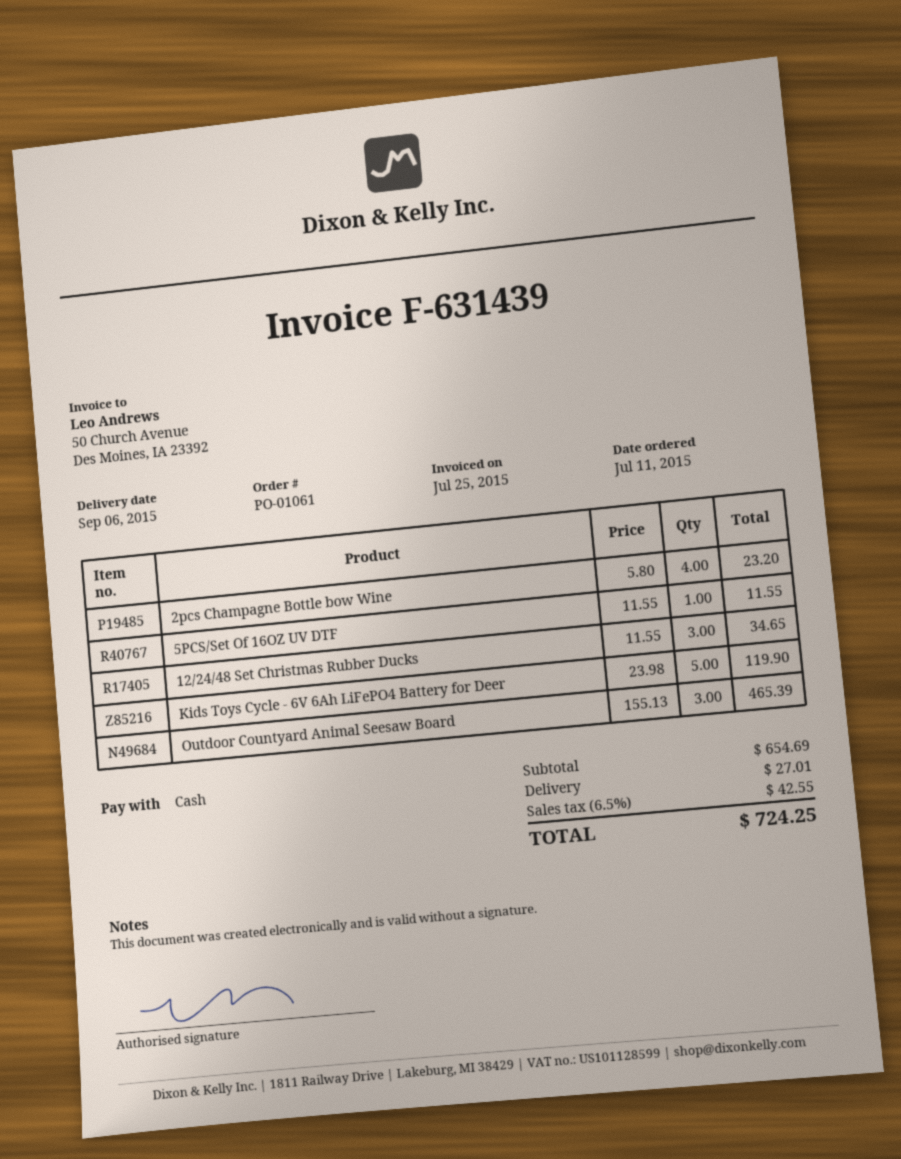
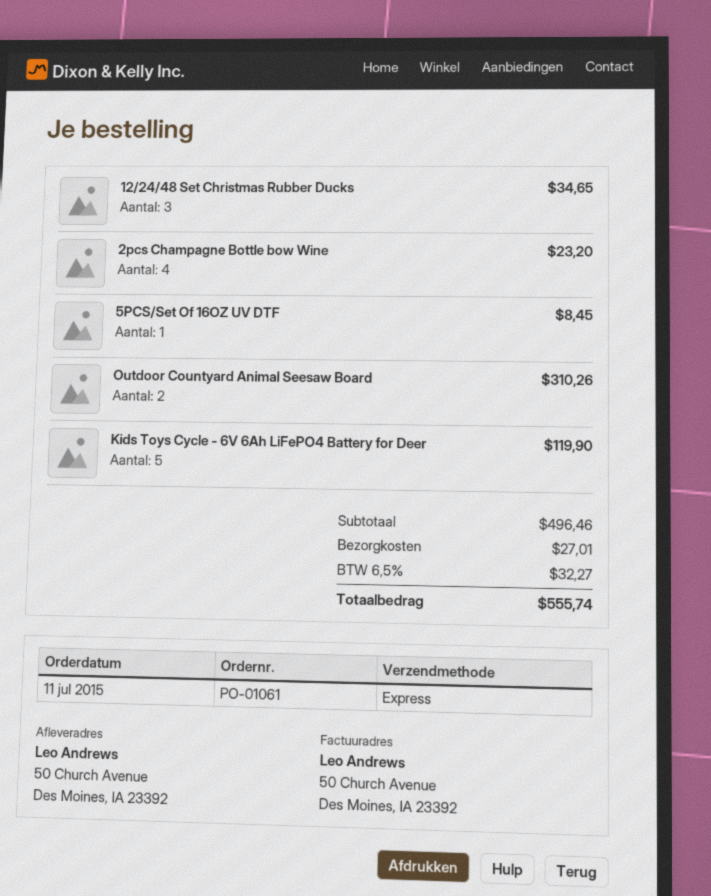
5PCS/Set Of 16OZ UV DTF: 1 for 11.55 -> 1 for 8.45
Outdoor Countyard Animal Seesaw Board: 3 for 465.39 -> 2 for 310.26
subtotal: 654.69 -> 496.46
tax: 6.5% = 42.55 -> 6.5% = 32.27
total: 724.25 -> 555.74

